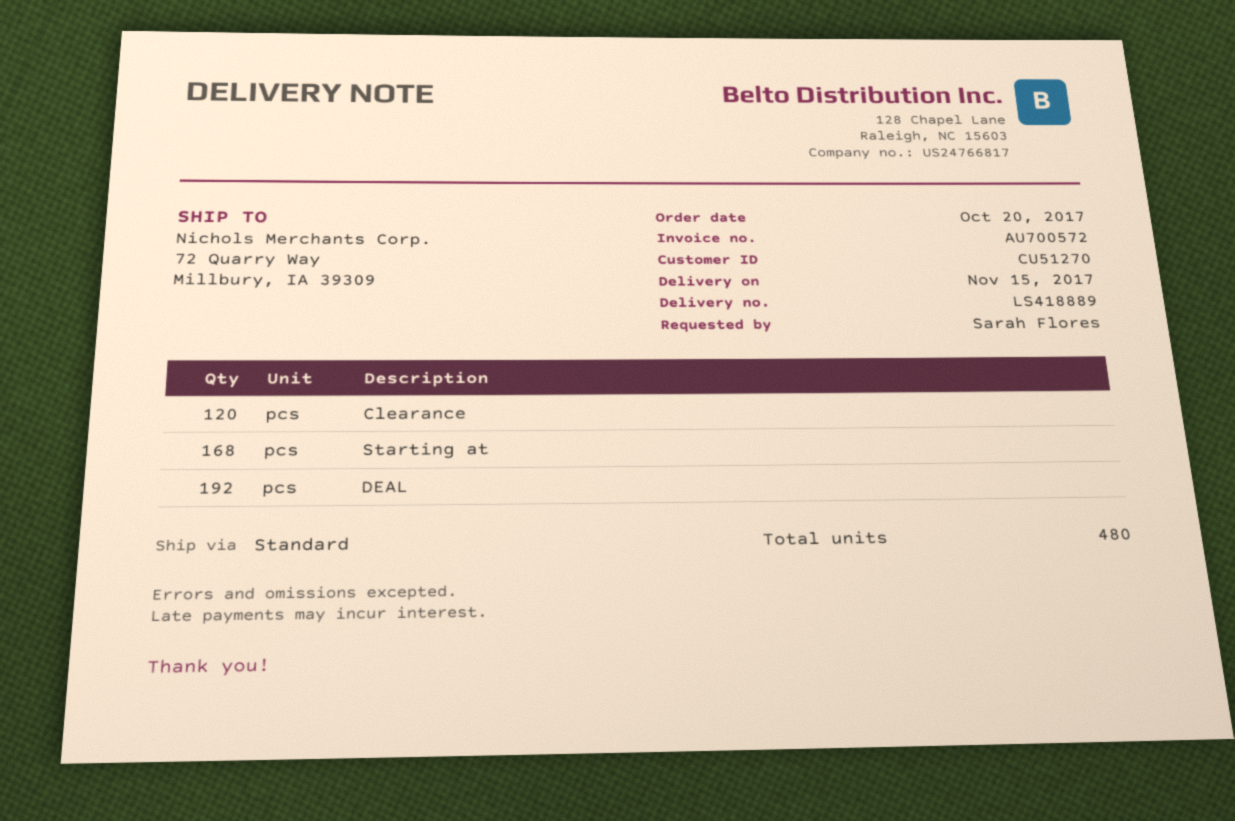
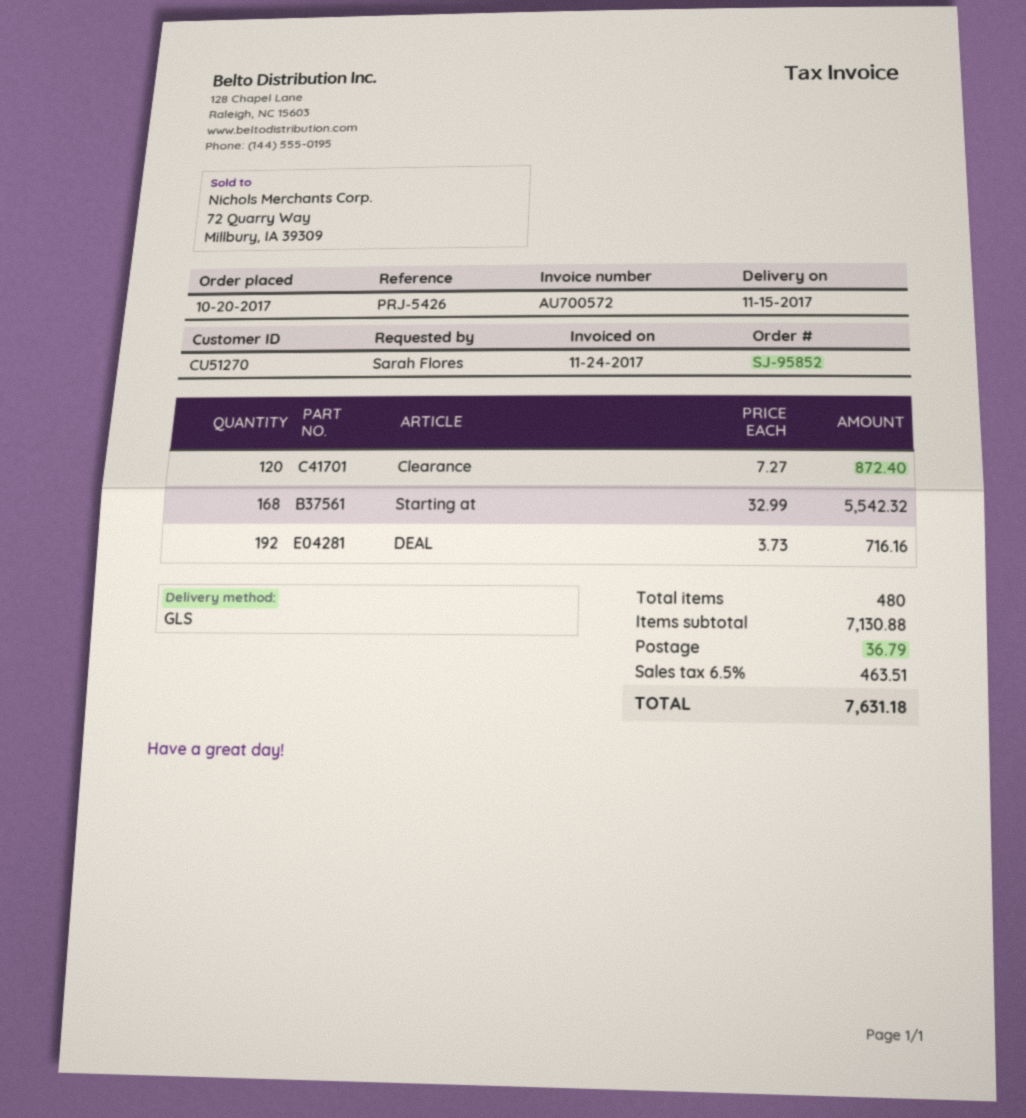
shipping method: standard -> GLS

